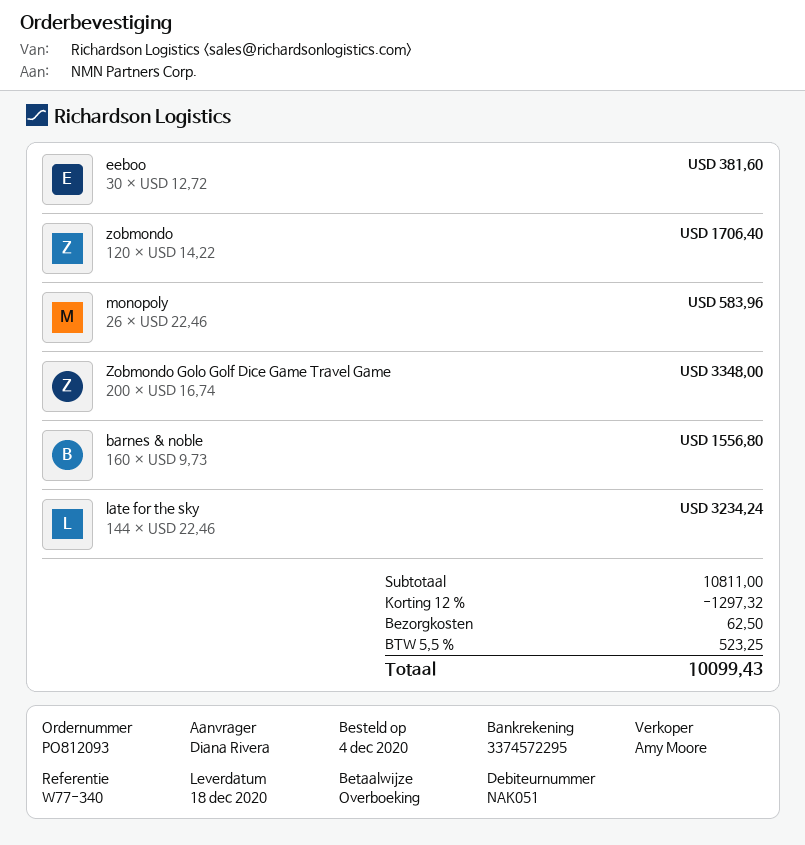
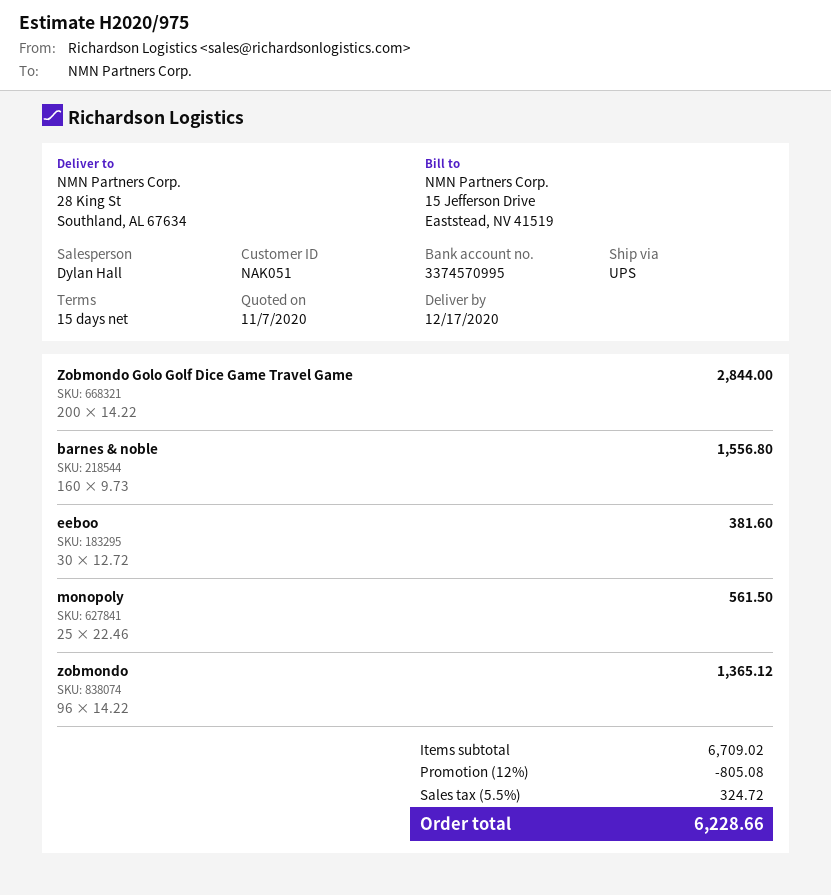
delivery date: 2020-12-18 -> 2020-12-17
sales rep: Amy Moore -> Dylan Hall
bank account: 3374572295 -> 3374570995
zobmondo: 120 x 14.22 = 1706.40 -> 96 x 14.22 = 1365.12
monopoly: 26 x 22.46 = 583.96 -> 25 x 22.46 = 561.50
Zobmondo Golo Golf Dice Game Travel Game: 200 x 16.74 = 3348.00 -> 200 x 14.22 = 2844.00
late for the sky: 144 x 22.46 = 3234.24 -> none
subtotal: 10811.00 -> 6709.02
discount: 12% = 1297.32 -> 12% = 805.08
shipping: 62.50 -> none
tax: 5.5% = 523.25 -> 5.5% = 324.72
total: 10099.43 -> 6228.66

